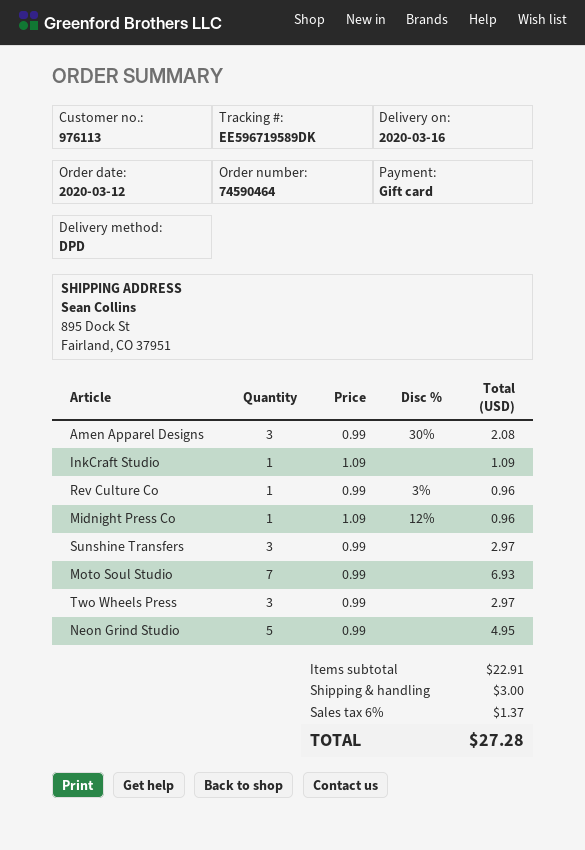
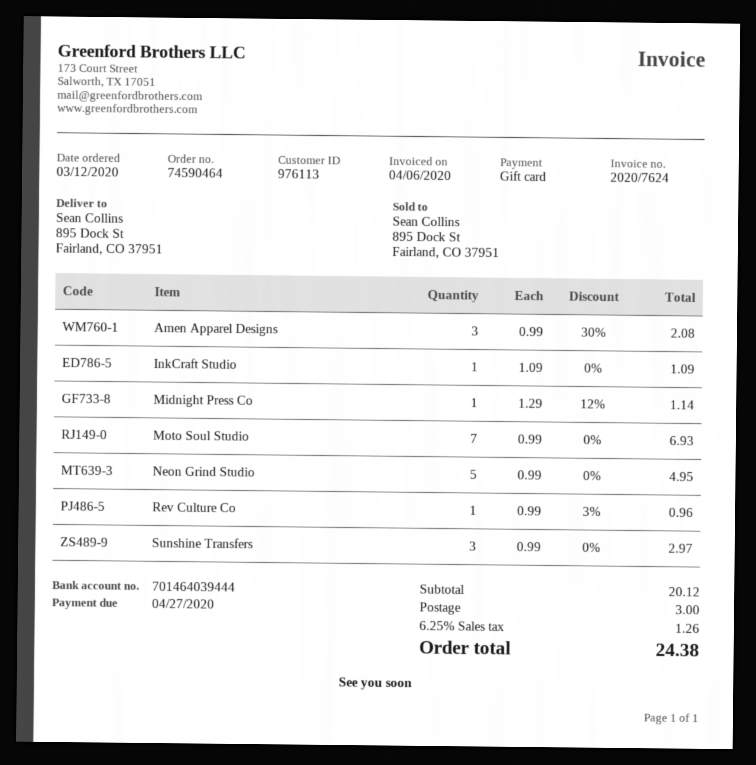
Midnight Press Co: 1 x 1.09 - 12% = 0.96 -> 1 x 1.29 - 12% = 1.14
Two Wheels Press: 3 x 0.99 = 2.97 -> none
subtotal: 22.91 -> 20.12
tax: 6% = 1.37 -> 6.25% = 1.26
total: 27.28 -> 24.38

